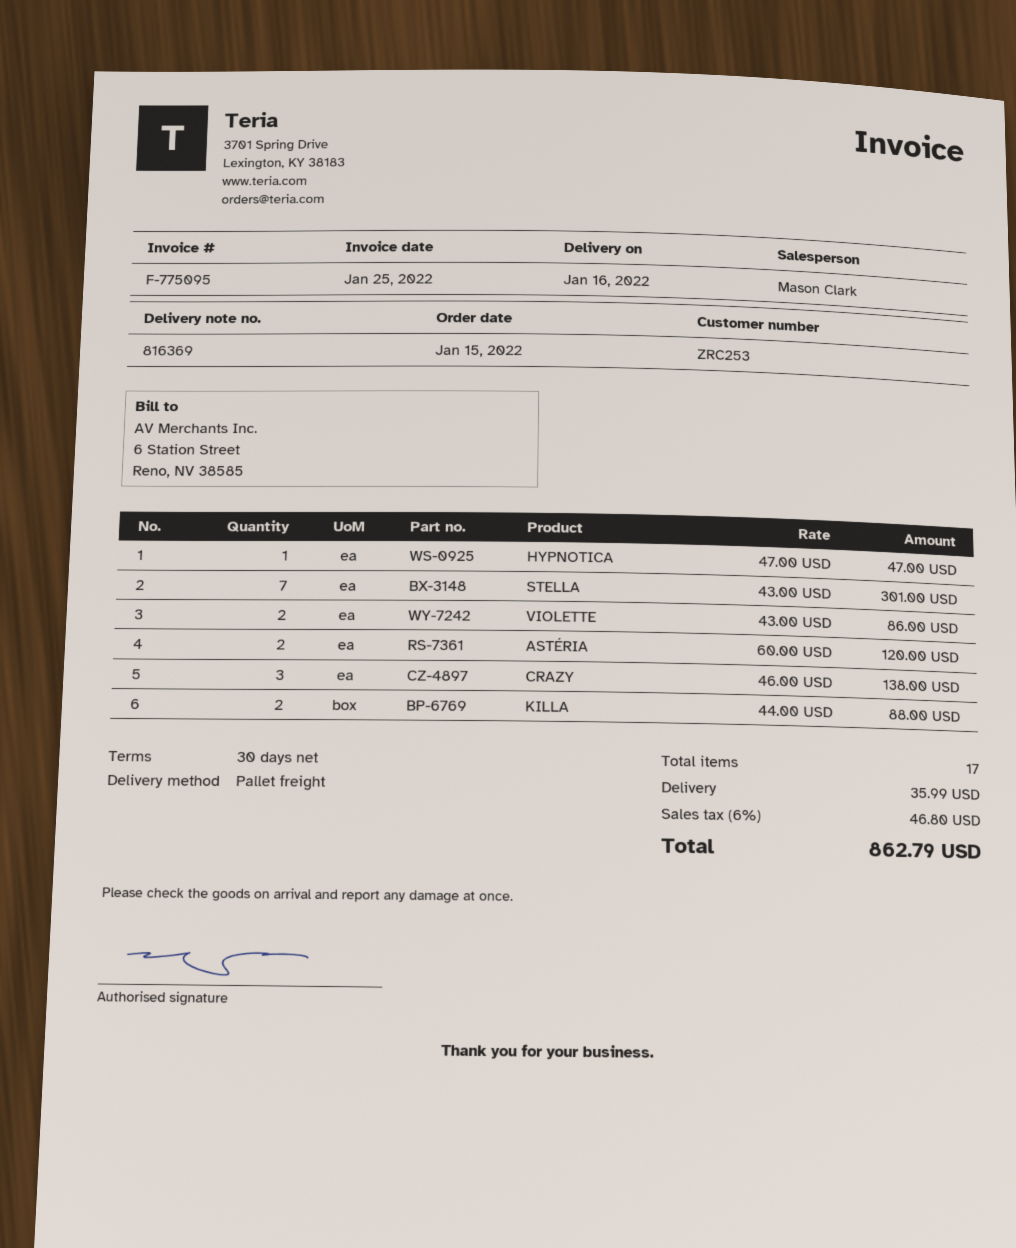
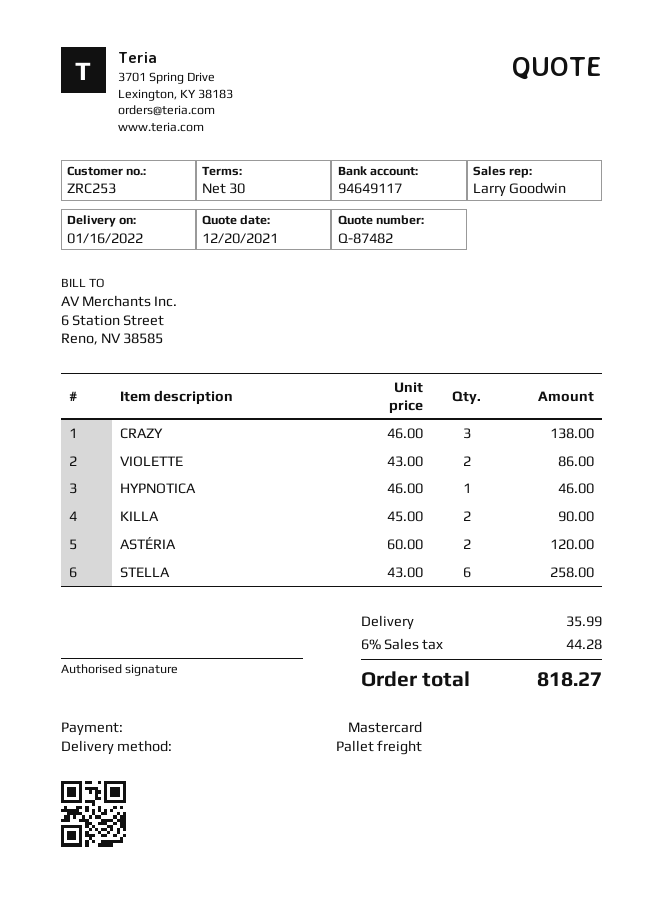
sales rep: Mason Clark -> Larry Goodwin
HYPNOTICA: 1 x 47.00 = 47.00 -> 1 x 46.00 = 46.00
STELLA: 7 x 43.00 = 301.00 -> 6 x 43.00 = 258.00
KILLA: 2 x 44.00 = 88.00 -> 2 x 45.00 = 90.00
tax: 6% = 46.80 -> 6% = 44.28
total: 862.79 -> 818.27

